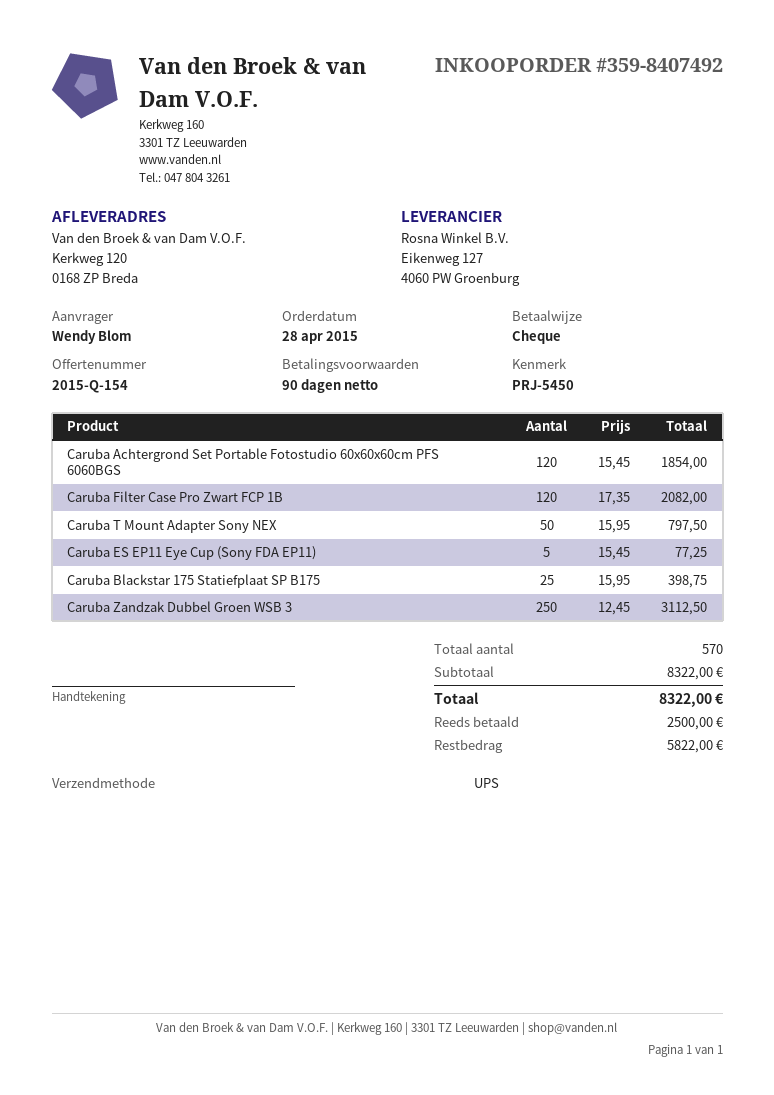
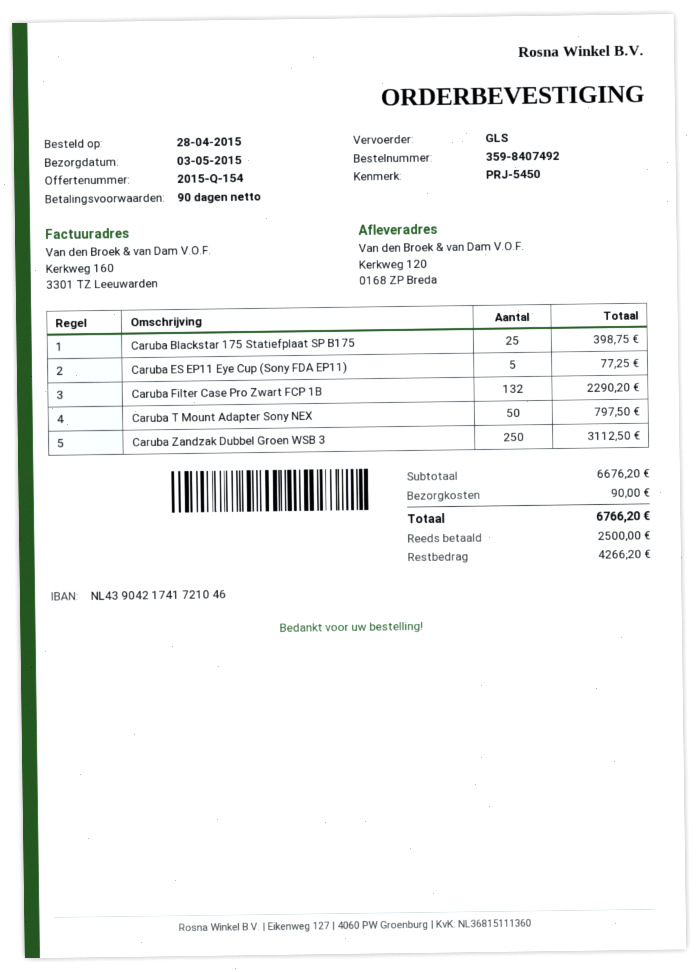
shipping method: UPS -> GLS
Caruba Achtergrond Set Portable Fotostudio 60x60x60cm PFS 6060BGS: 120 for 1854.00 -> none
Caruba Filter Case Pro Zwart FCP 1B: 120 for 2082.00 -> 132 for 2290.20
subtotal: 8322.00 -> 6676.20
shipping: none -> 90.00
total: 8322.00 -> 6766.20
balance: 5822.00 -> 4266.20

